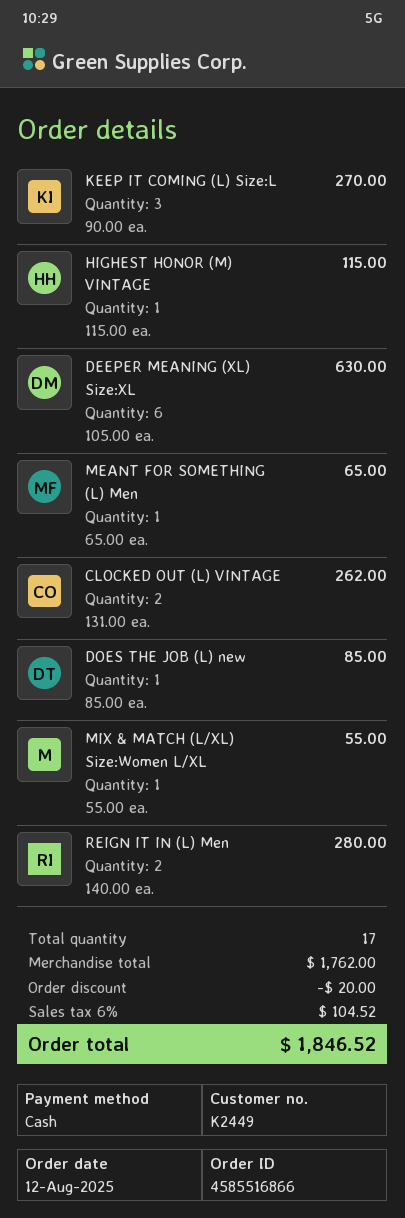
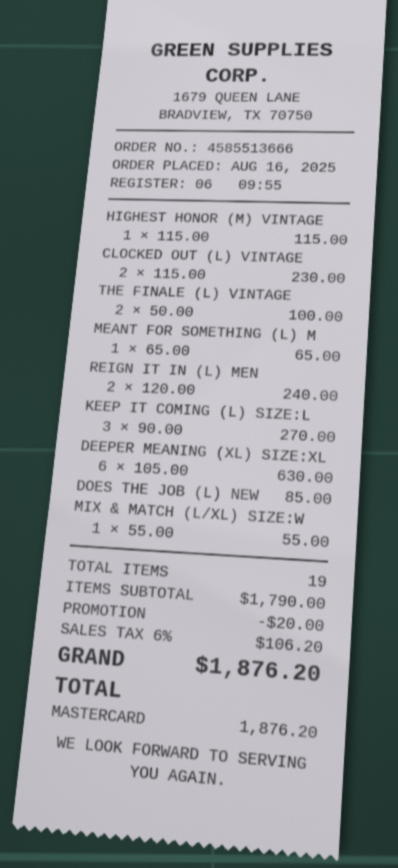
order number: 4585516866 -> 4585513666
order date: 2025-08-12 -> 2025-08-16
payment method: cash -> Mastercard
CLOCKED OUT (L) VINTAGE: 2 x 131.00 = 262.00 -> 2 x 115.00 = 230.00
REIGN IT IN (L) Men: 2 x 140.00 = 280.00 -> 2 x 120.00 = 240.00
THE FINALE (L) VINTAGE: none -> 2 x 50.00 = 100.00
total quantity: 17 -> 19
subtotal: 1762.00 -> 1790.00
tax: 6% = 104.52 -> 6% = 106.20
total: 1846.52 -> 1876.20

